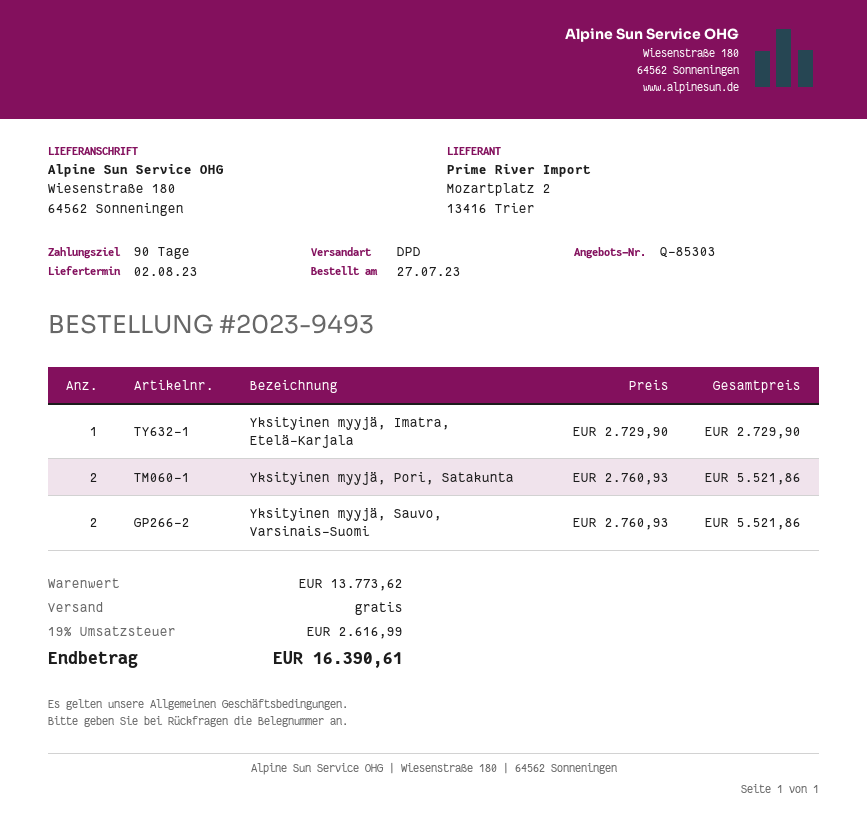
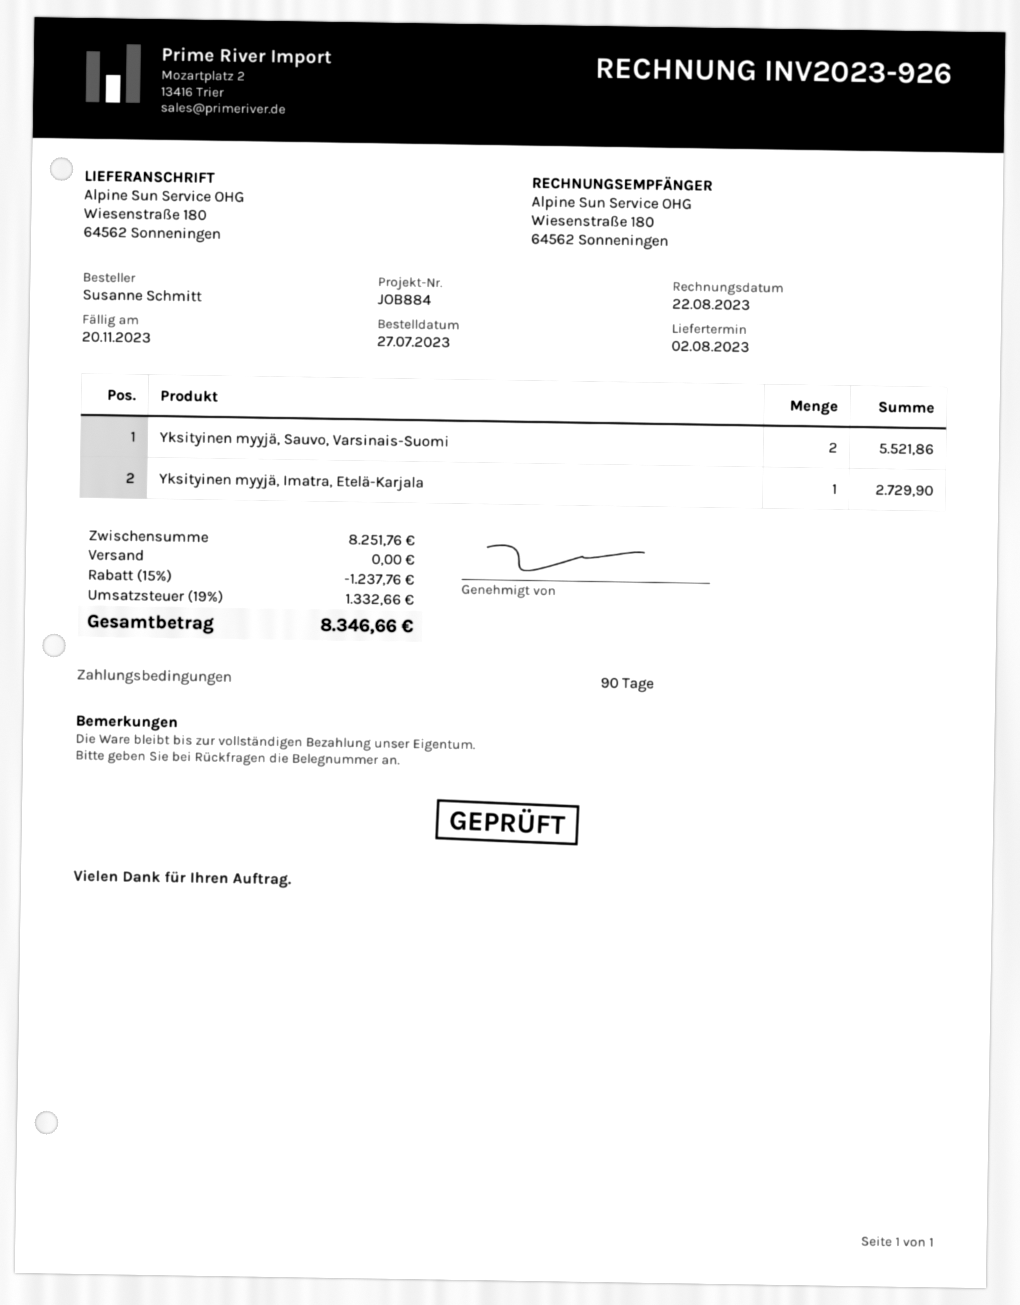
Yksityinen myyjä, Pori, Satakunta: 2 for 5521.86 -> none
subtotal: 13773.62 -> 8251.76
discount: none -> 15% = 1237.76
tax: 19% = 2616.99 -> 19% = 1332.66
total: 16390.61 -> 8346.66

